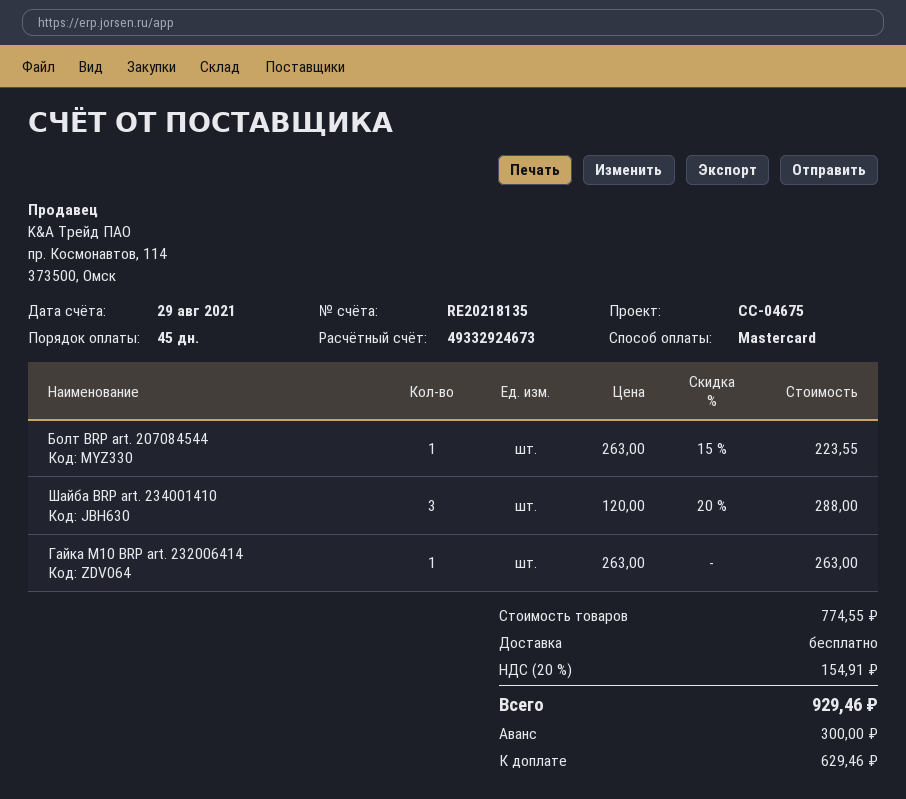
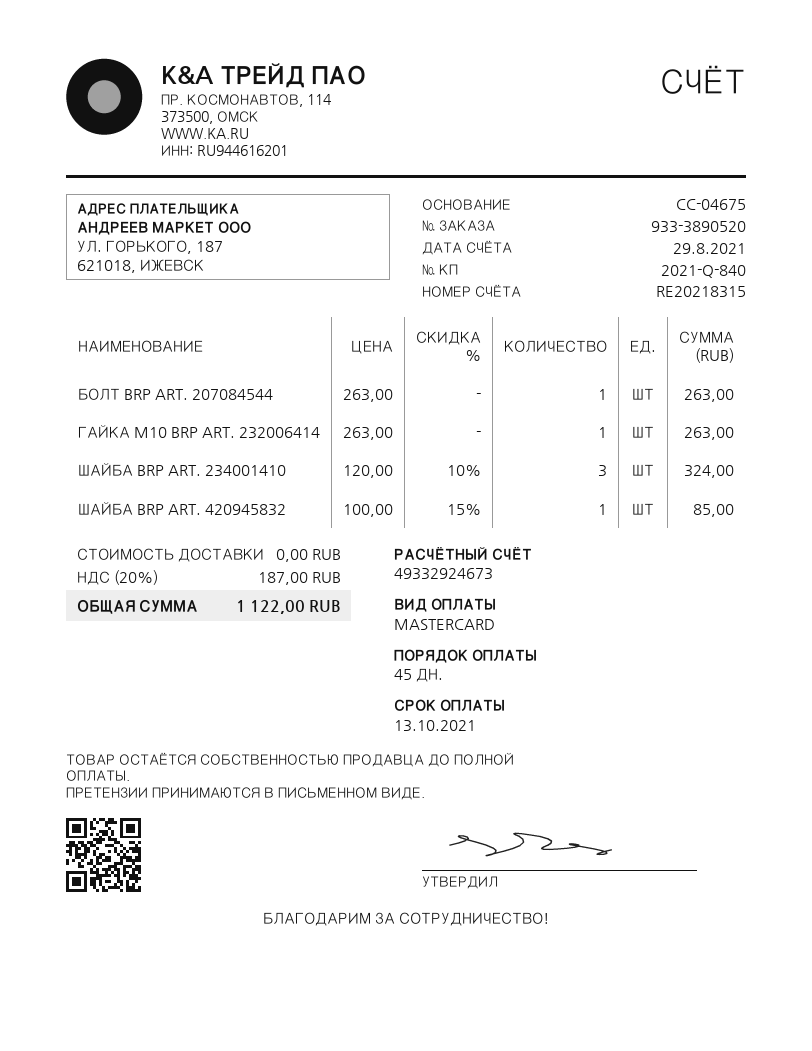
invoice number: RE20218135 -> RE20218315
Болт BRP art. 207084544: 1 x 263.00 - 15% = 223.55 -> 1 x 263.00 = 263.00
Шайба BRP art. 234001410: 3 x 120.00 - 20% = 288.00 -> 3 x 120.00 - 10% = 324.00
ШАЙБА BRP ART. 420945832: none -> 1 x 100.00 - 15% = 85.00
tax: 20% = 154.91 -> 20% = 187.00
total: 929.46 -> 1122.00

